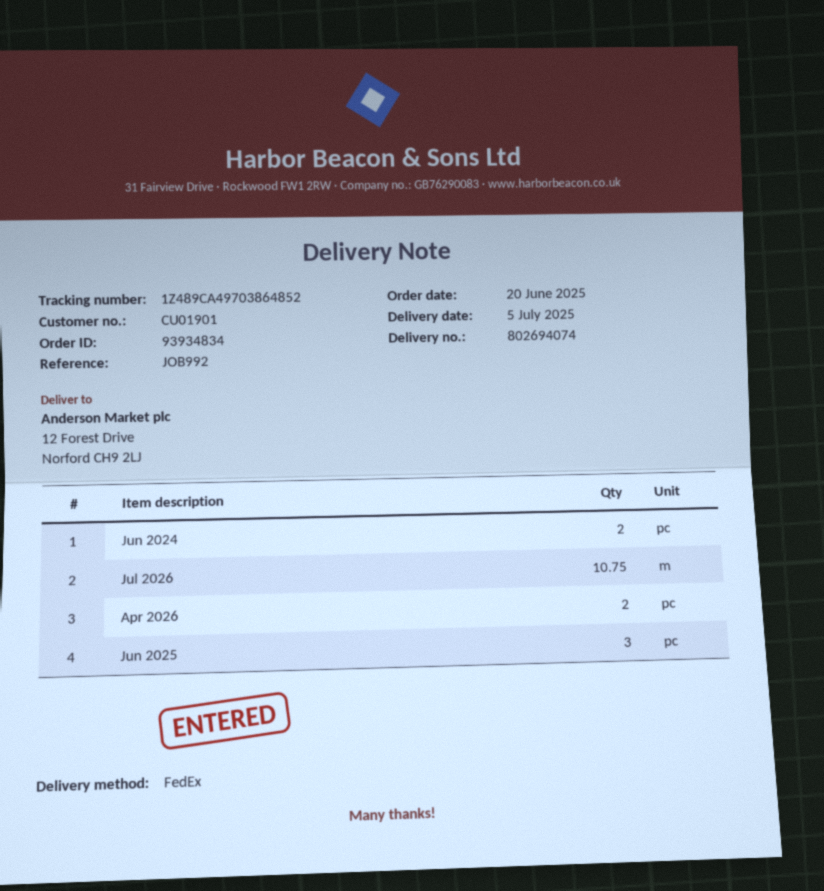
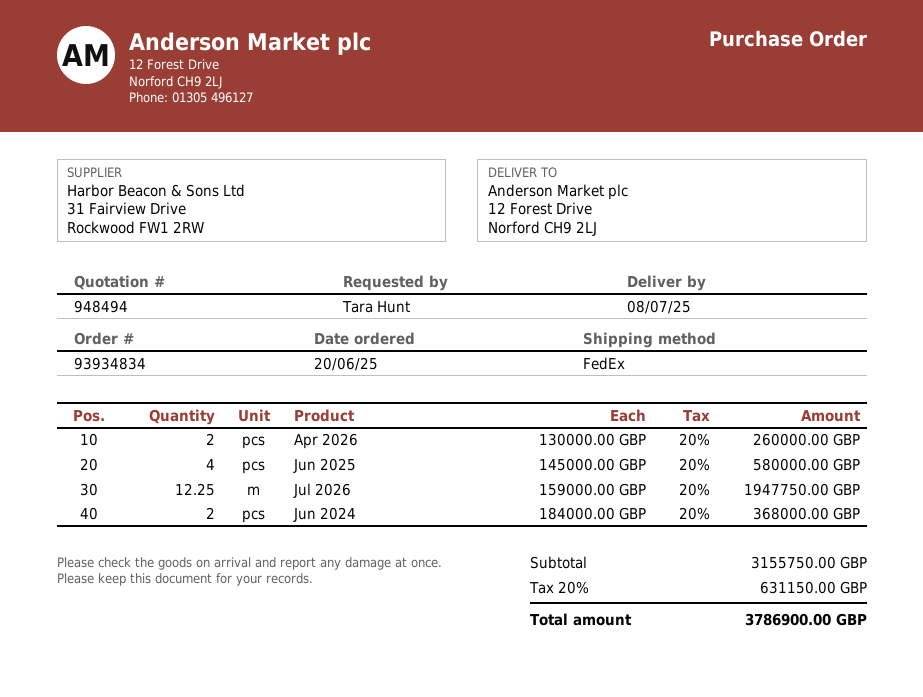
delivery date: 2025-07-05 -> 2025-07-08
Jul 2026: 10.75 -> 12.25
Jun 2025: 3 -> 4

